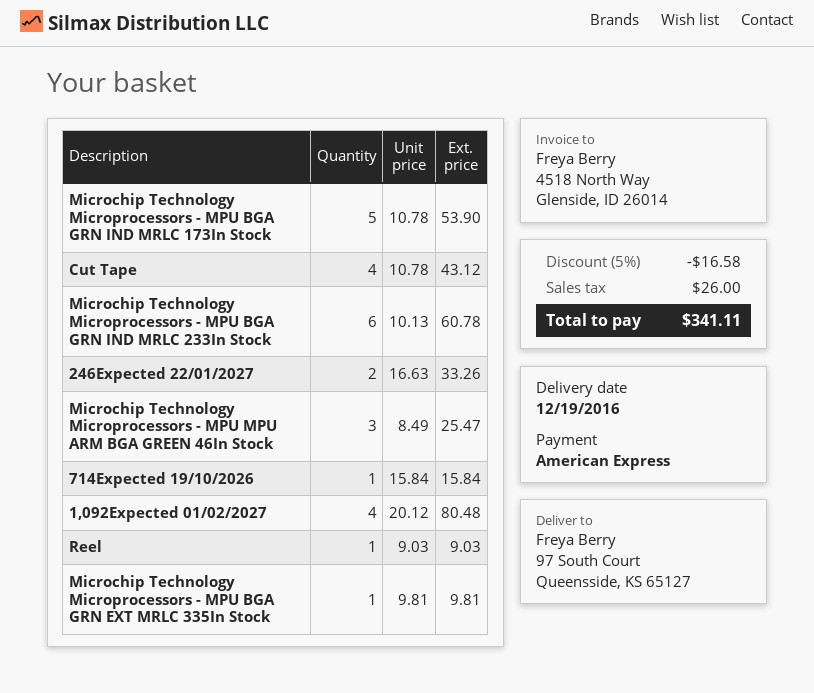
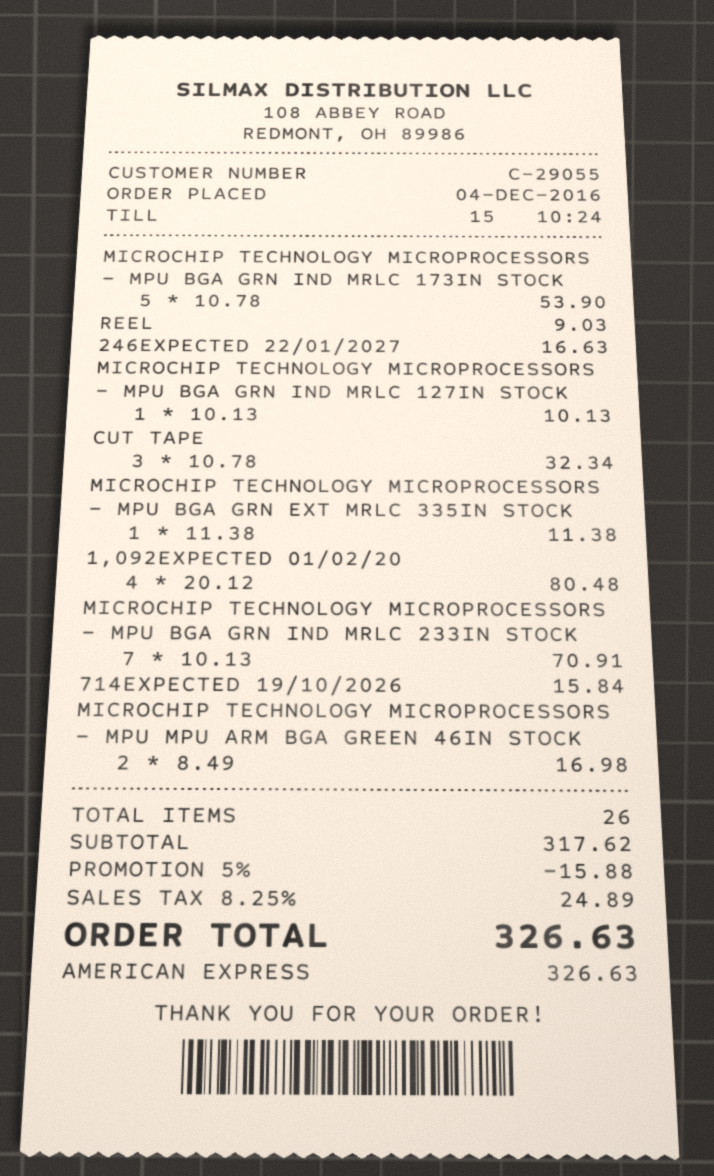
Cut Tape: 4 x 10.78 = 43.12 -> 3 x 10.78 = 32.34
Microchip Technology Microprocessors - MPU BGA GRN IND MRLC 233In Stock: 6 x 10.13 = 60.78 -> 7 x 10.13 = 70.91
246Expected 22/01/2027: 2 x 16.63 = 33.26 -> 1 x 16.63 = 16.63
Microchip Technology Microprocessors - MPU MPU ARM BGA GREEN 46In Stock: 3 x 8.49 = 25.47 -> 2 x 8.49 = 16.98
Microchip Technology Microprocessors - MPU BGA GRN EXT MRLC 335In Stock: 1 x 9.81 = 9.81 -> 1 x 11.38 = 11.38
MICROCHIP TECHNOLOGY MICROPROCESSORS - MPU BGA GRN IND MRLC 127IN STOCK: none -> 1 x 10.13 = 10.13
discount: 5% = 16.58 -> 5% = 15.88
tax: 26.00 -> 24.89
total: 341.11 -> 326.63

